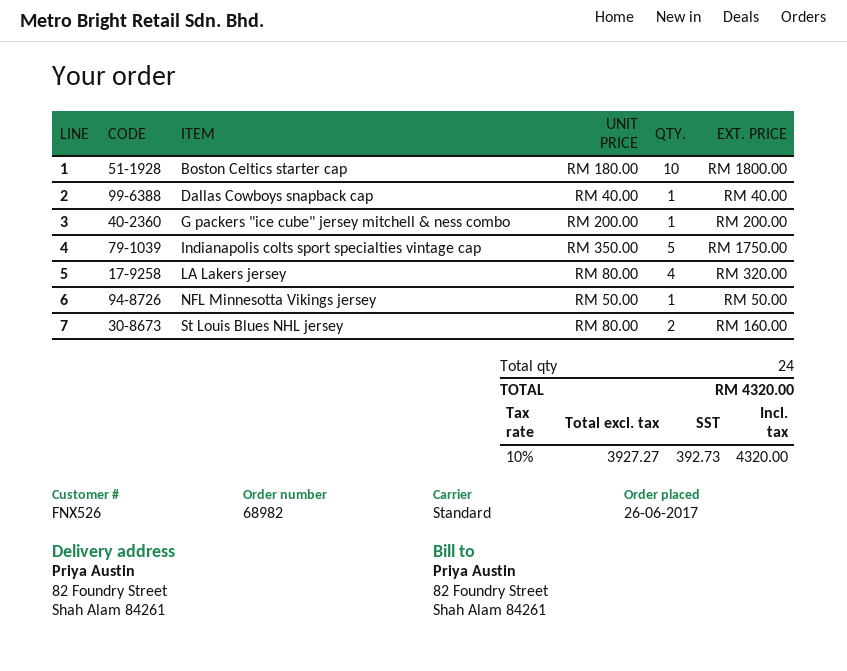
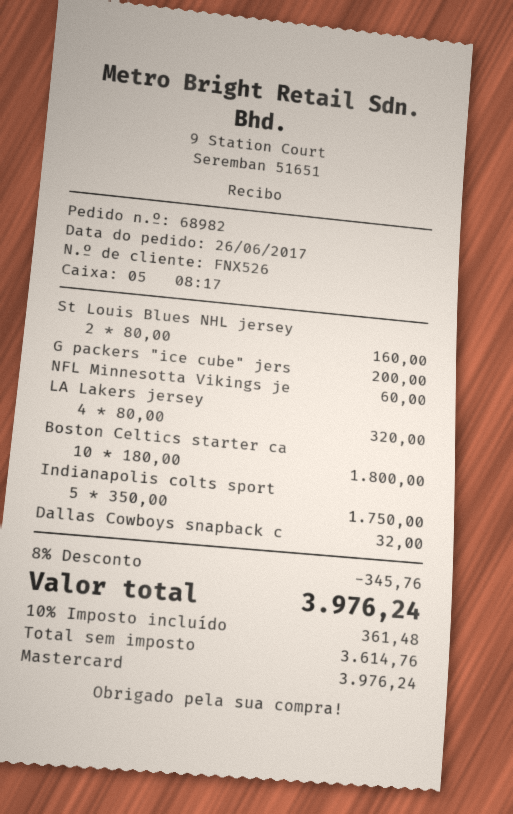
Dallas Cowboys snapback cap: 1 x 40.00 = 40.00 -> 1 x 32.00 = 32.00
NFL Minnesotta Vikings jersey: 1 x 50.00 = 50.00 -> 1 x 60.00 = 60.00
discount: none -> 8% = 345.76
net: 3927.27 -> 3614.76
tax: 10% = 392.73 -> 10% = 361.48
total: 4320.00 -> 3976.24

